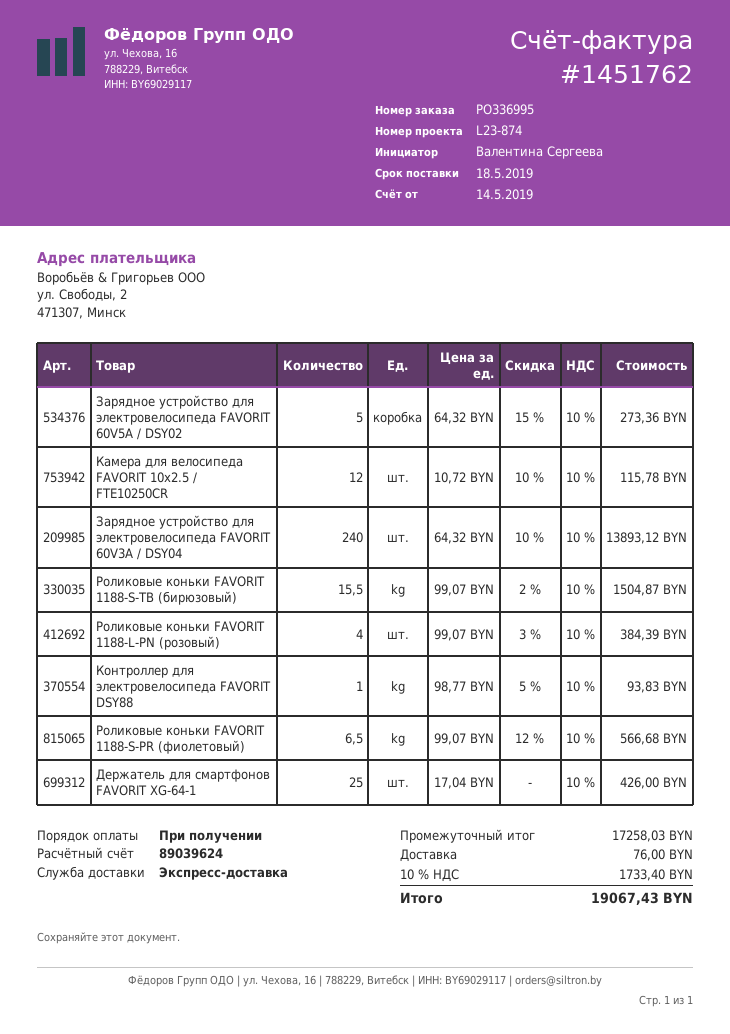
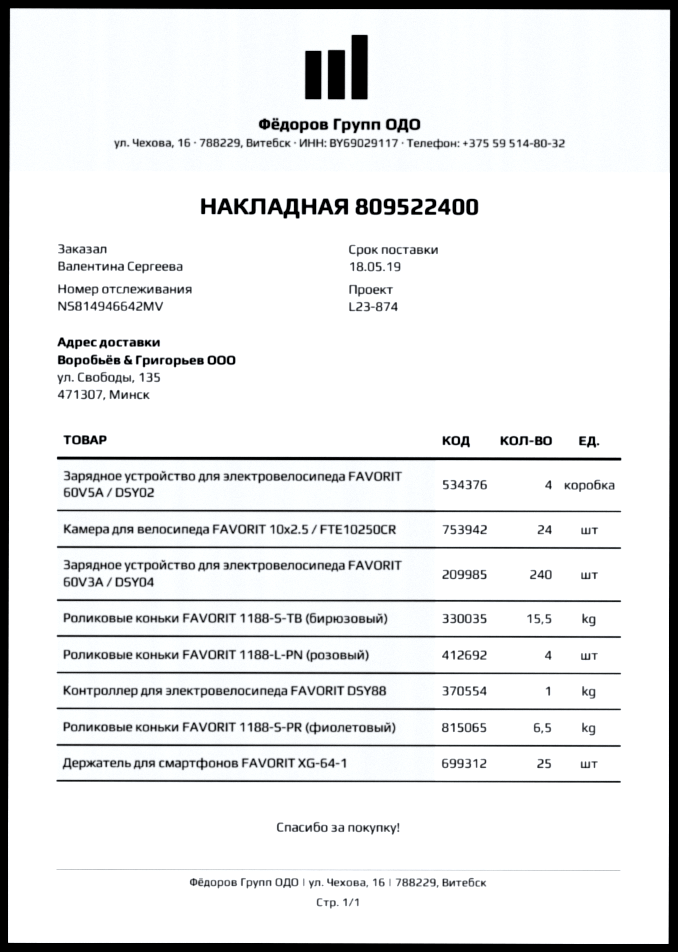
Зарядное устройство для электровелосипеда FAVORIT 60V5A / DSY02: 5 -> 4
Камера для велосипеда FAVORIT 10x2.5 / FTE10250CR: 12 -> 24

